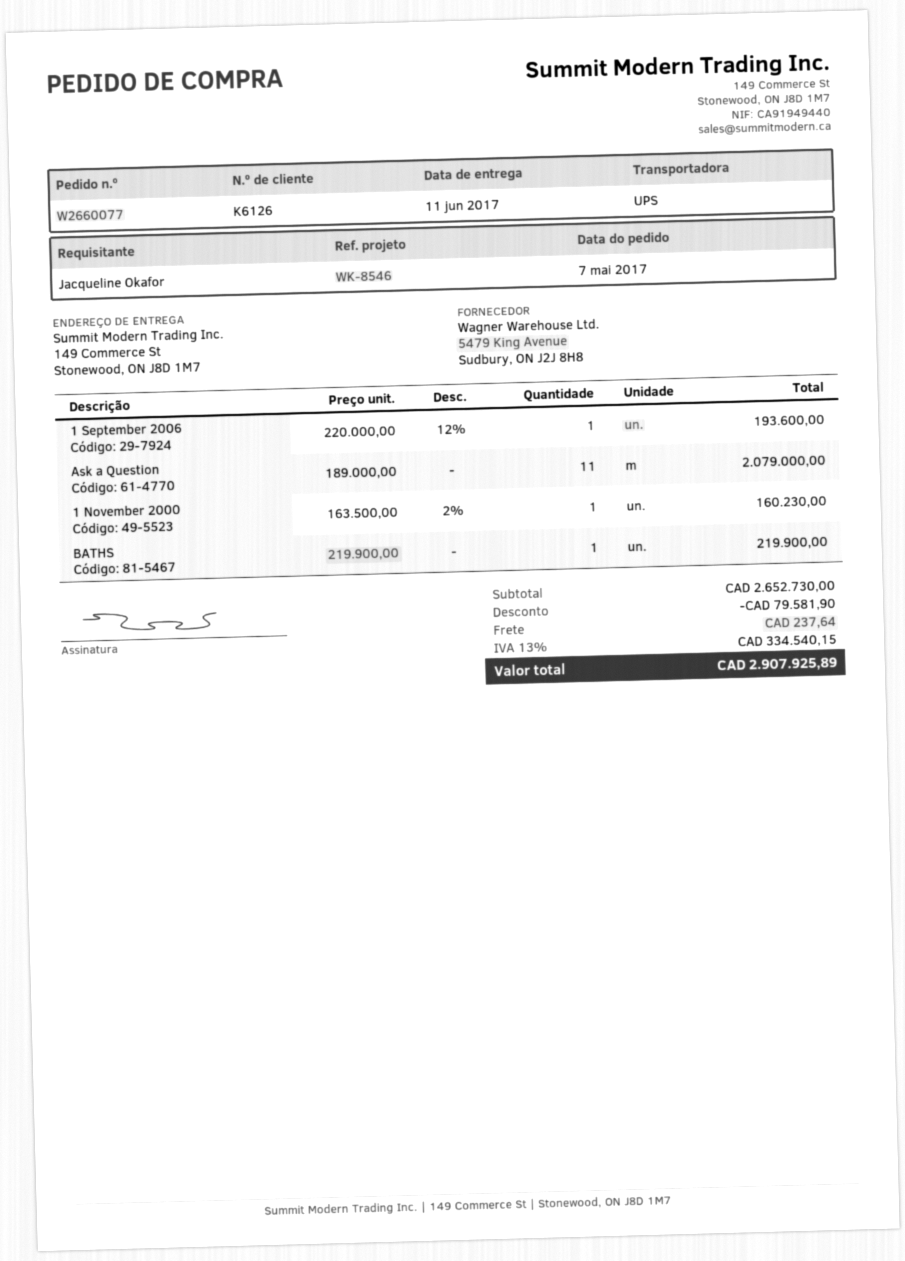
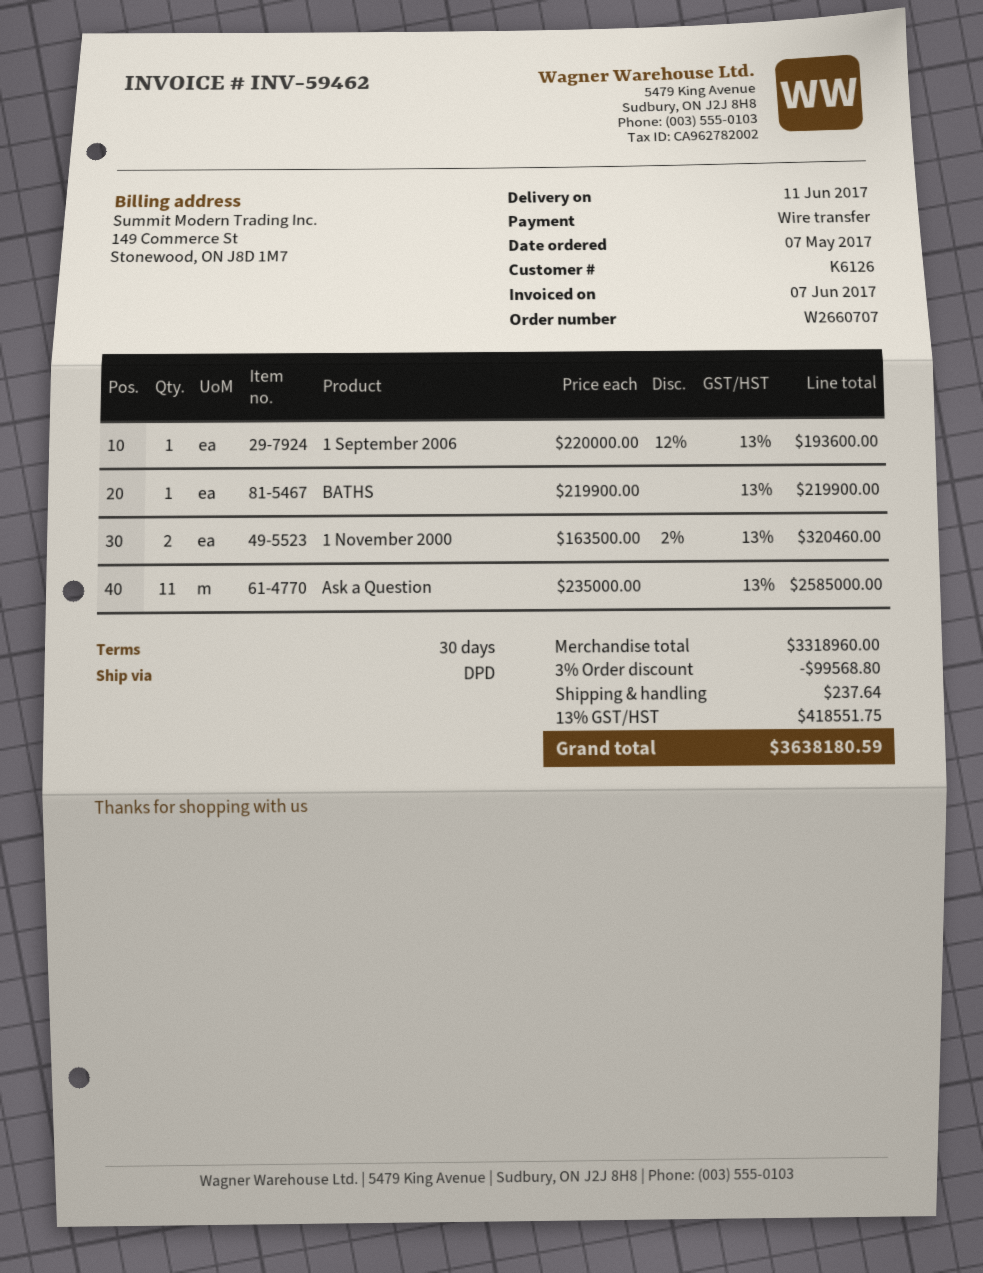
order number: W2660077 -> W2660707
shipping method: UPS -> DPD
Ask a Question: 11 x 189000.00 = 2079000.00 -> 11 x 235000.00 = 2585000.00
1 November 2000: 1 x 163500.00 - 2% = 160230.00 -> 2 x 163500.00 - 2% = 320460.00
subtotal: 2652730.00 -> 3318960.00
discount: 79581.90 -> 99568.80
tax: 13% = 334540.15 -> 13% = 418551.75
total: 2907925.89 -> 3638180.59

